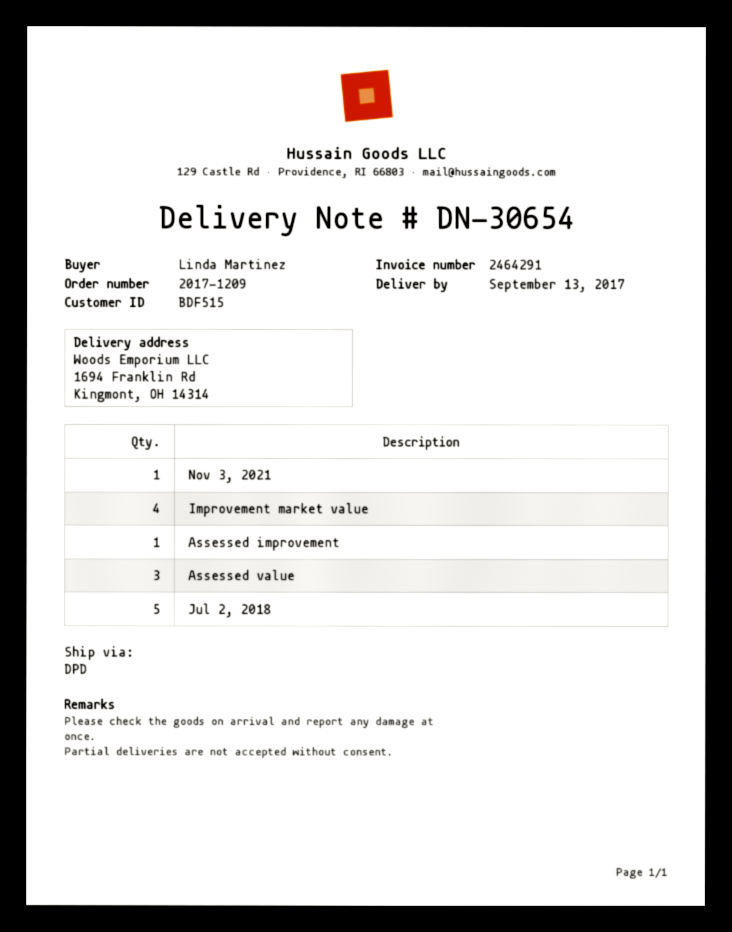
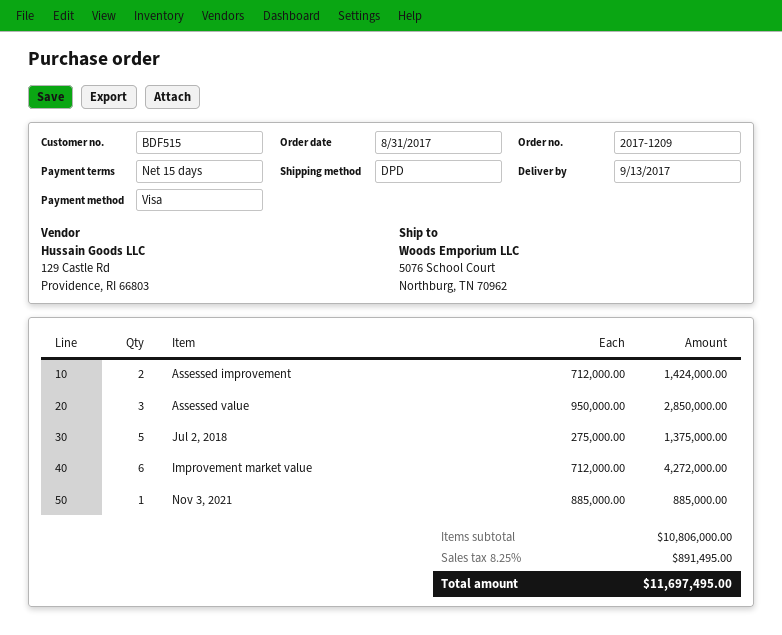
ship to: 1694 Franklin Rd, Kingmont, OH 14314 -> 5076 School Court, Northburg, TN 70962
Improvement market value: 4 -> 6
Assessed improvement: 1 -> 2

